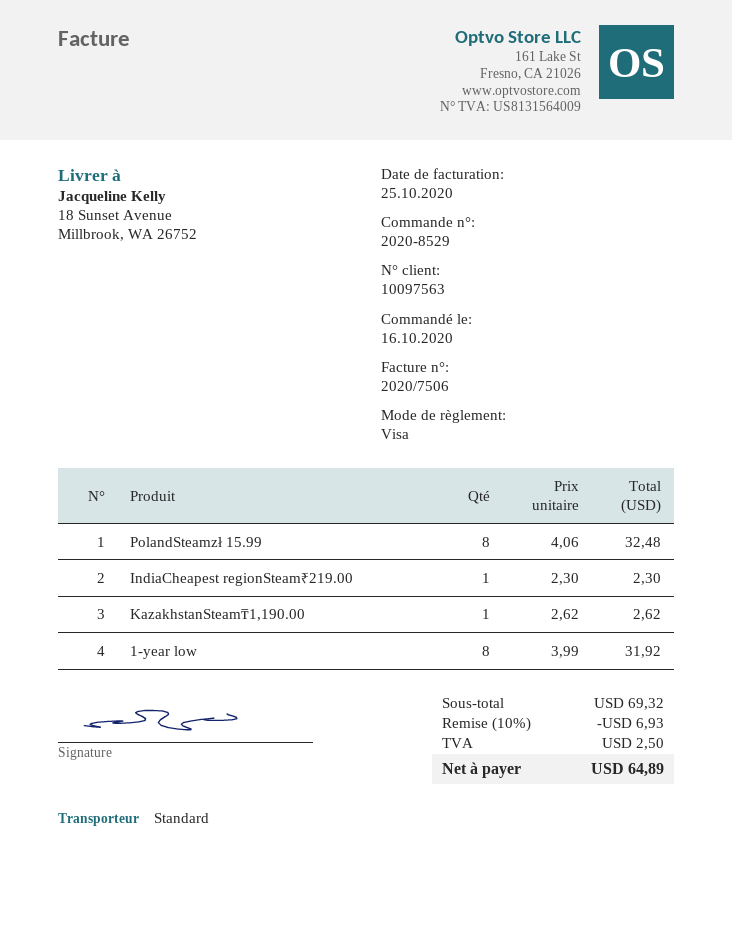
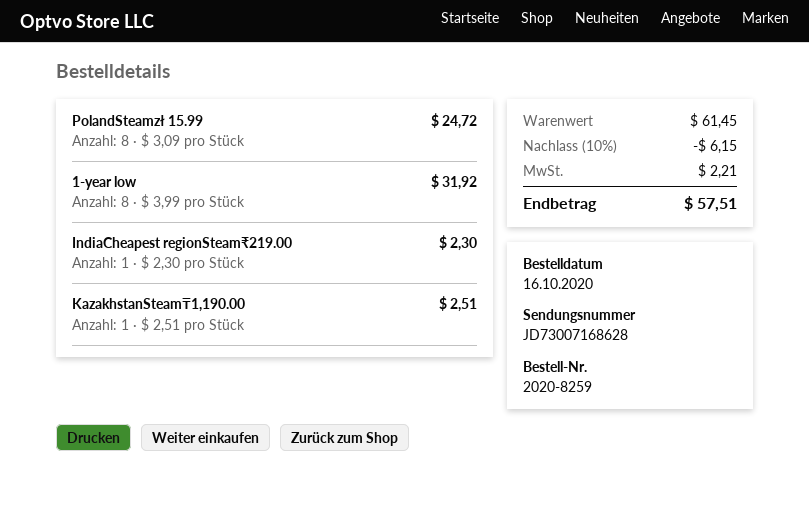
order number: 2020-8529 -> 2020-8259
PolandSteamzł 15.99: 8 x 4.06 = 32.48 -> 8 x 3.09 = 24.72
KazakhstanSteam₸1,190.00: 1 x 2.62 = 2.62 -> 1 x 2.51 = 2.51
subtotal: 69.32 -> 61.45
discount: 10% = 6.93 -> 10% = 6.15
tax: 2.50 -> 2.21
total: 64.89 -> 57.51

